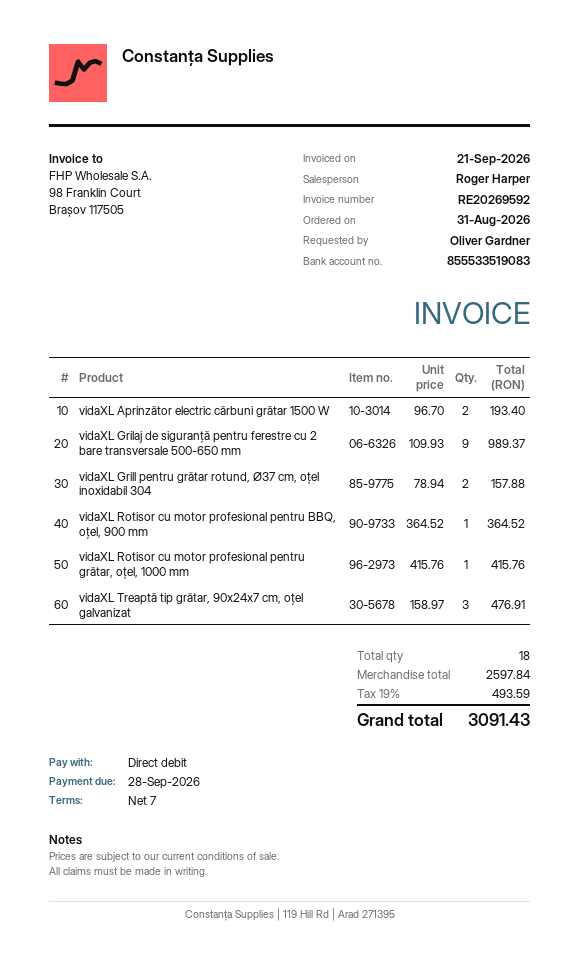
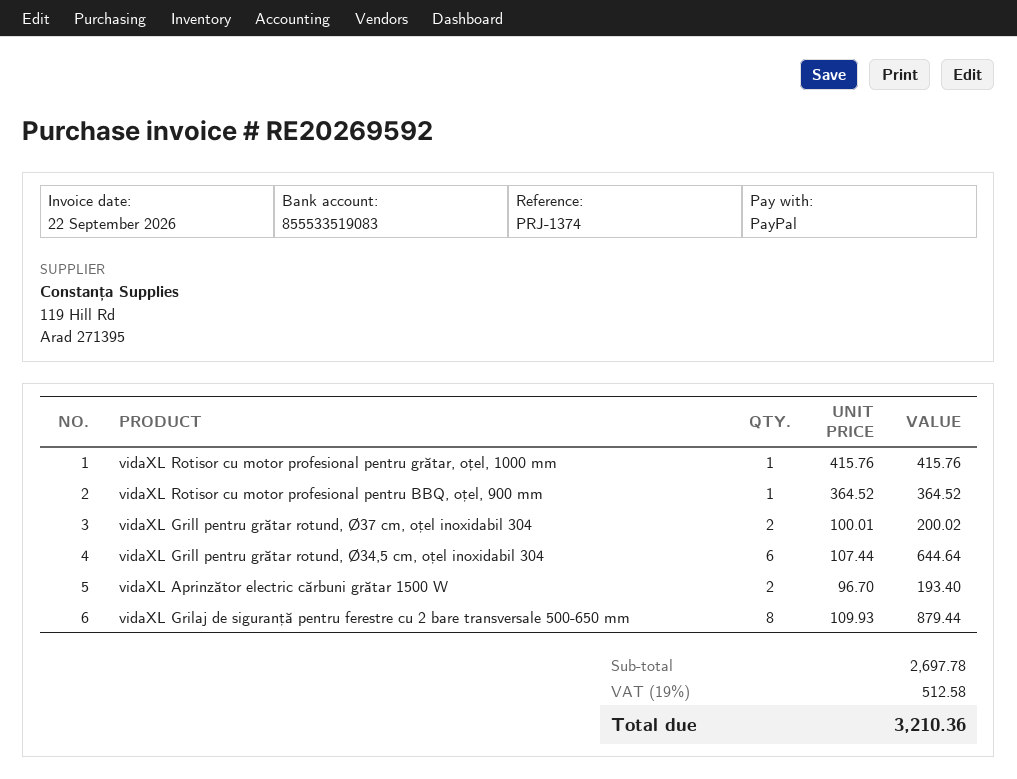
invoice date: 2026-09-21 -> 2026-09-22
payment method: direct debit -> PayPal
vidaXL Grilaj de siguranță pentru ferestre cu 2 bare transversale 500-650 mm: 9 x 109.93 = 989.37 -> 8 x 109.93 = 879.44
vidaXL Grill pentru grătar rotund, Ø37 cm, oțel inoxidabil 304: 2 x 78.94 = 157.88 -> 2 x 100.01 = 200.02
vidaXL Treaptă tip grătar, 90x24x7 cm, oțel galvanizat: 3 x 158.97 = 476.91 -> none
vidaXL Grill pentru grătar rotund, Ø34,5 cm, oțel inoxidabil 304: none -> 6 x 107.44 = 644.64
subtotal: 2597.84 -> 2697.78
tax: 19% = 493.59 -> 19% = 512.58
total: 3091.43 -> 3210.36

